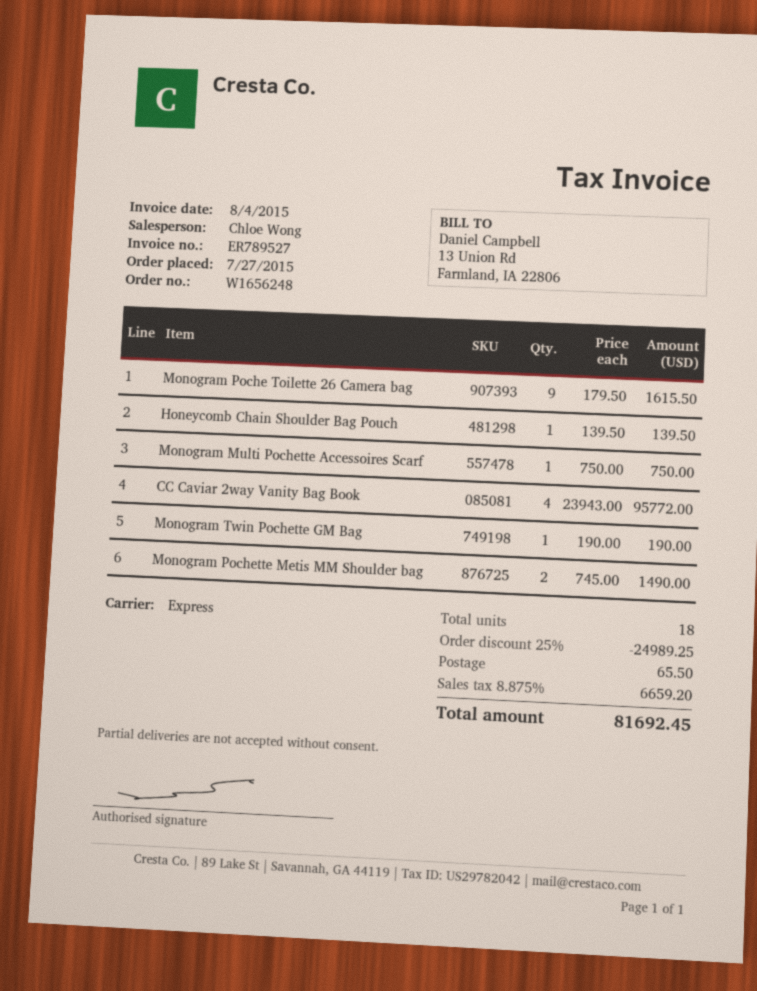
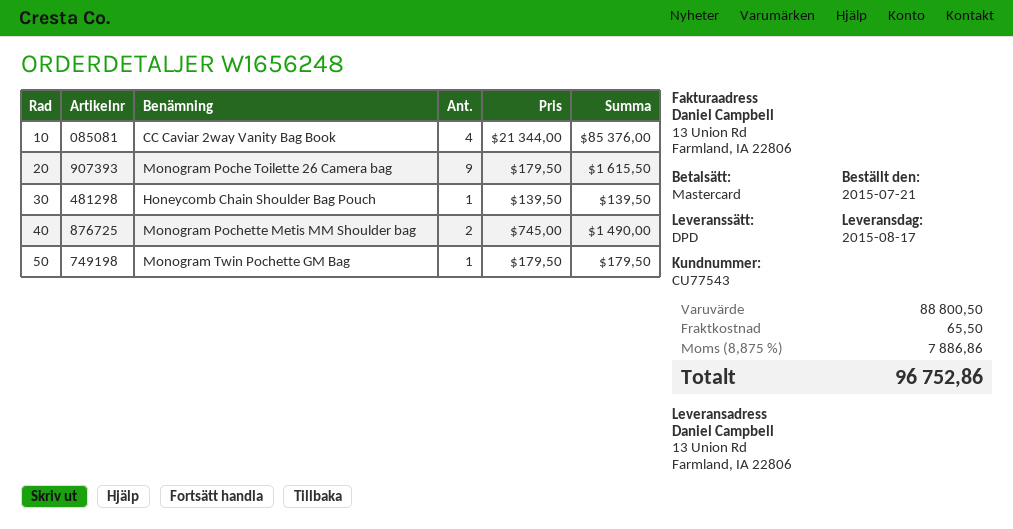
order date: 2015-07-27 -> 2015-07-21
shipping method: express -> DPD
Monogram Multi Pochette Accessoires Scarf: 1 x 750.00 = 750.00 -> none
CC Caviar 2way Vanity Bag Book: 4 x 23943.00 = 95772.00 -> 4 x 21344.00 = 85376.00
Monogram Twin Pochette GM Bag: 1 x 190.00 = 190.00 -> 1 x 179.50 = 179.50
discount: 25% = 24989.25 -> none
tax: 8.875% = 6659.20 -> 8.875% = 7886.86
total: 81692.45 -> 96752.86

